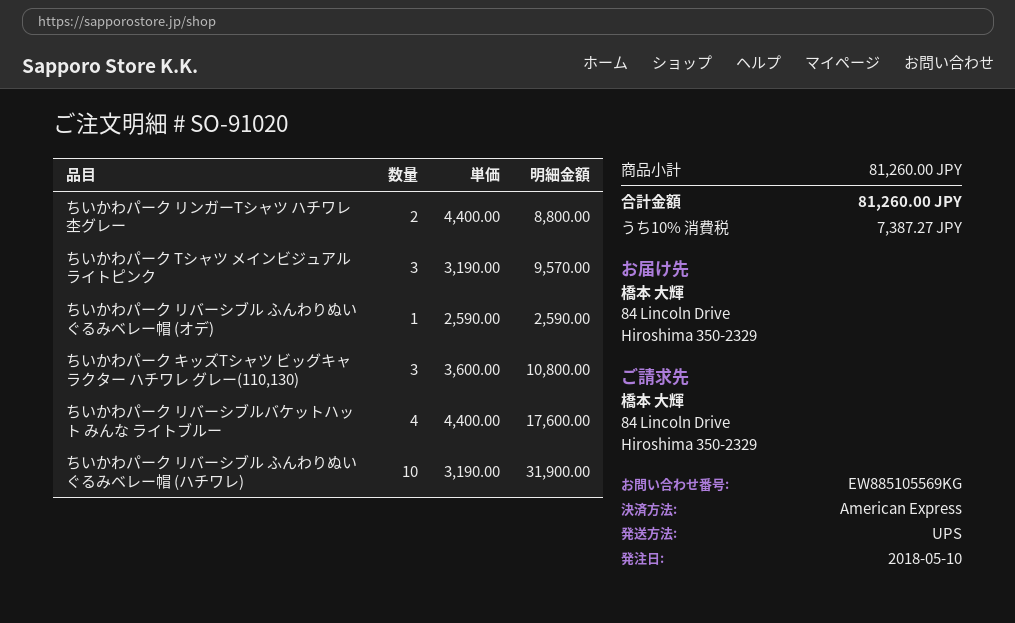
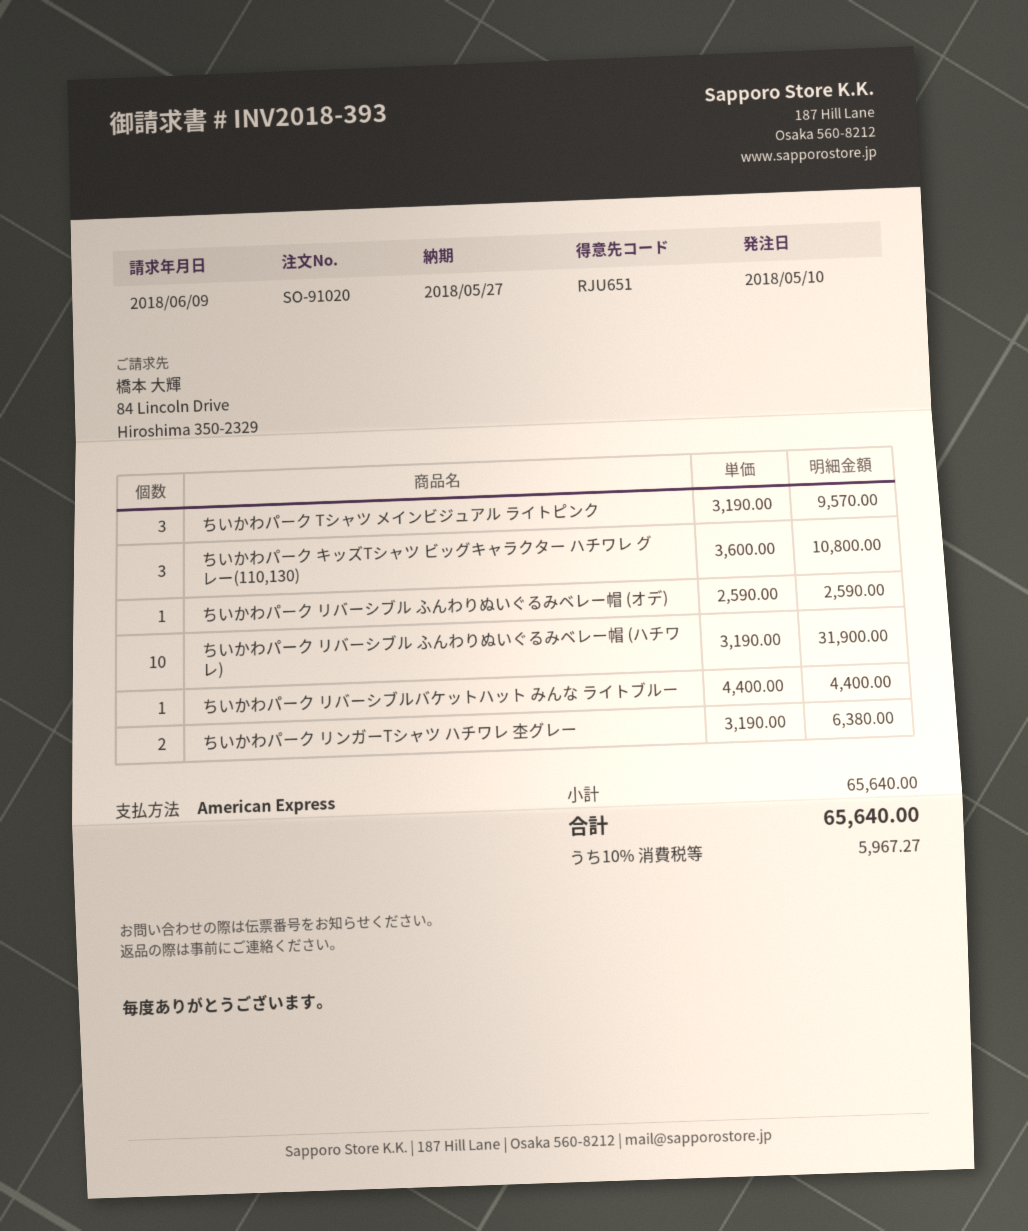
ちいかわパーク リンガーTシャツ ハチワレ 杢グレー: 2 x 4400.00 = 8800.00 -> 2 x 3190.00 = 6380.00
ちいかわパーク リバーシブルバケットハット みんな ライトブルー: 4 x 4400.00 = 17600.00 -> 1 x 4400.00 = 4400.00
subtotal: 81260.00 -> 65640.00
tax: 10% = 7387.27 -> 10% = 5967.27
total: 81260.00 -> 65640.00

